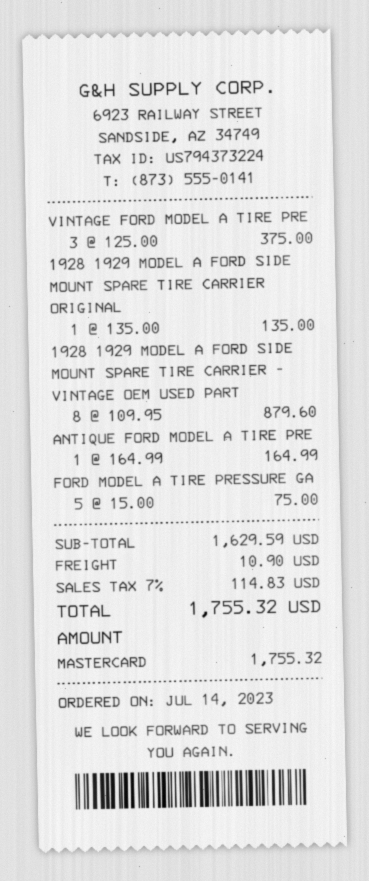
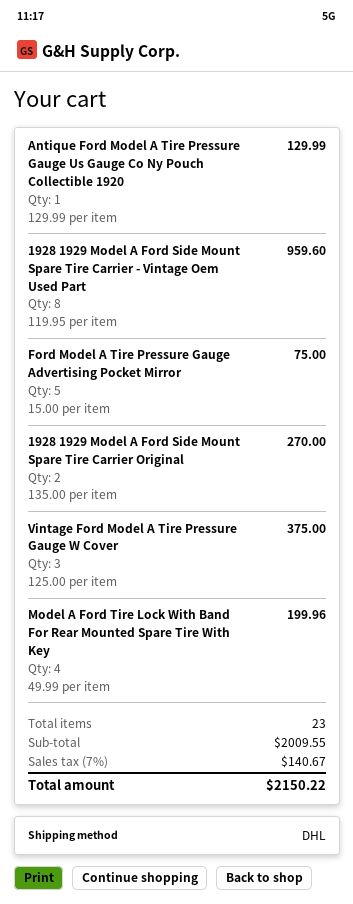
1928 1929 MODEL A FORD SIDE MOUNT SPARE TIRE CARRIER ORIGINAL: 1 x 135.00 = 135.00 -> 2 x 135.00 = 270.00
1928 1929 MODEL A FORD SIDE MOUNT SPARE TIRE CARRIER - VINTAGE OEM USED PART: 8 x 109.95 = 879.60 -> 8 x 119.95 = 959.60
ANTIQUE FORD MODEL A TIRE PRE: 1 x 164.99 = 164.99 -> 1 x 129.99 = 129.99
Model A Ford Tire Lock With Band For Rear Mounted Spare Tire With Key: none -> 4 x 49.99 = 199.96
subtotal: 1629.59 -> 2009.55
shipping: 10.90 -> none
tax: 7% = 114.83 -> 7% = 140.67
total: 1755.32 -> 2150.22

